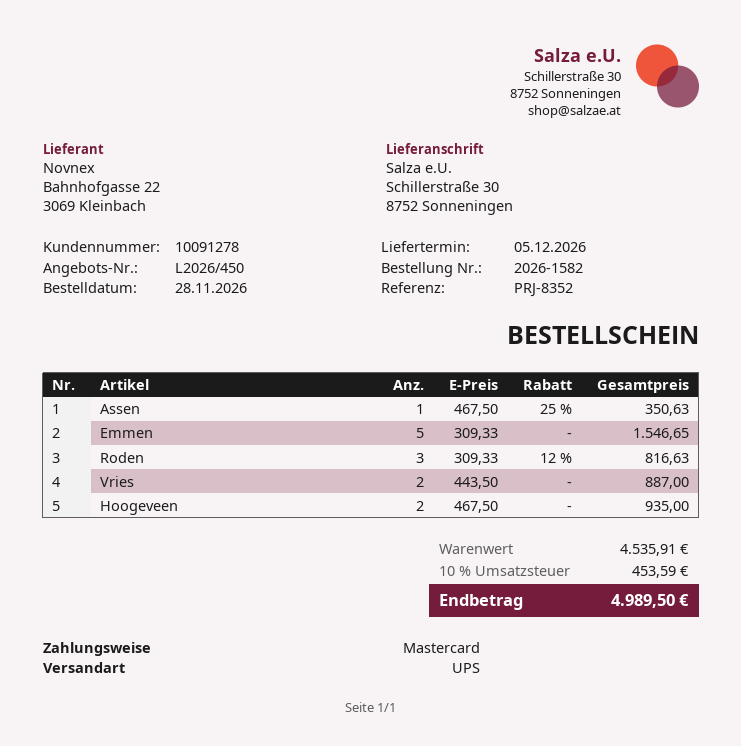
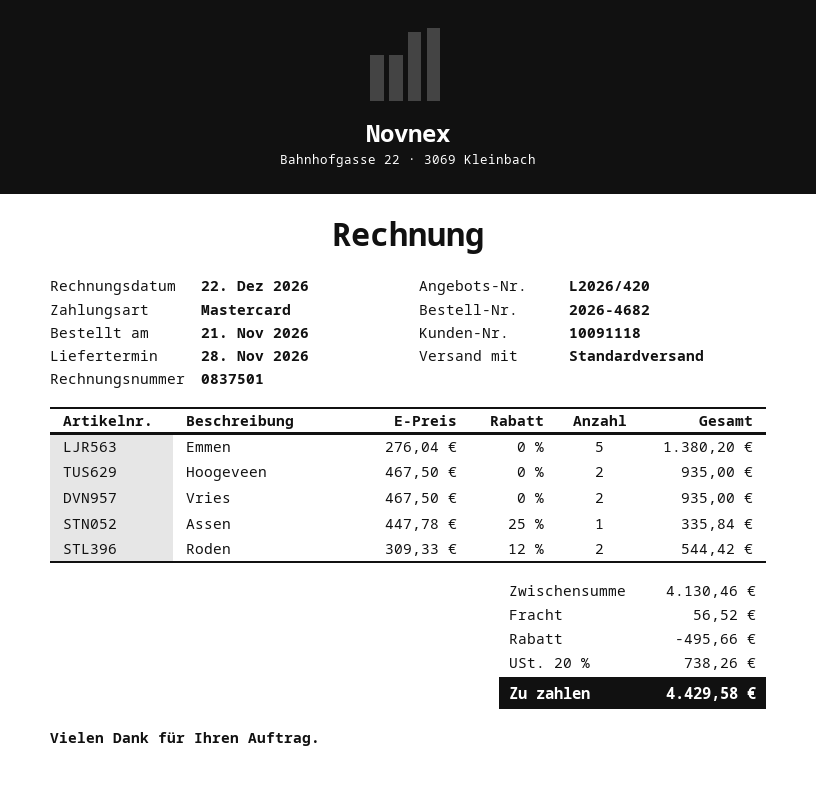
quote number: L2026/450 -> L2026/420
order number: 2026-1582 -> 2026-4682
order date: 2026-11-28 -> 2026-11-21
delivery date: 2026-12-05 -> 2026-11-28
customer number: 10091278 -> 10091118
shipping method: UPS -> standard
Assen: 1 x 467.50 - 25% = 350.63 -> 1 x 447.78 - 25% = 335.84
Emmen: 5 x 309.33 = 1546.65 -> 5 x 276.04 = 1380.20
Roden: 3 x 309.33 - 12% = 816.63 -> 2 x 309.33 - 12% = 544.42
Vries: 2 x 443.50 = 887.00 -> 2 x 467.50 = 935.00
subtotal: 4535.91 -> 4130.46
discount: none -> 495.66
shipping: none -> 56.52
tax: 10% = 453.59 -> 20% = 738.26
total: 4989.50 -> 4429.58

